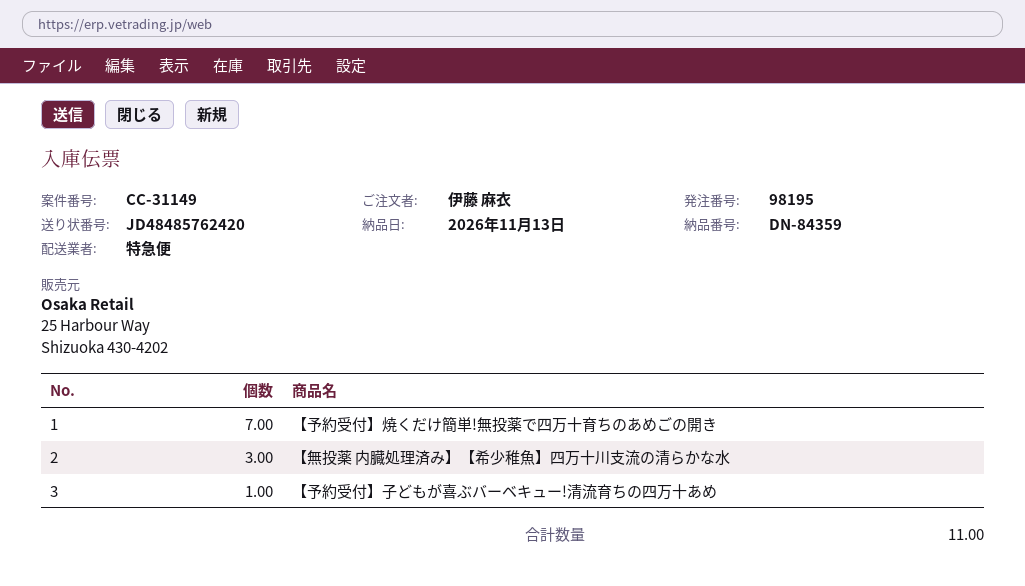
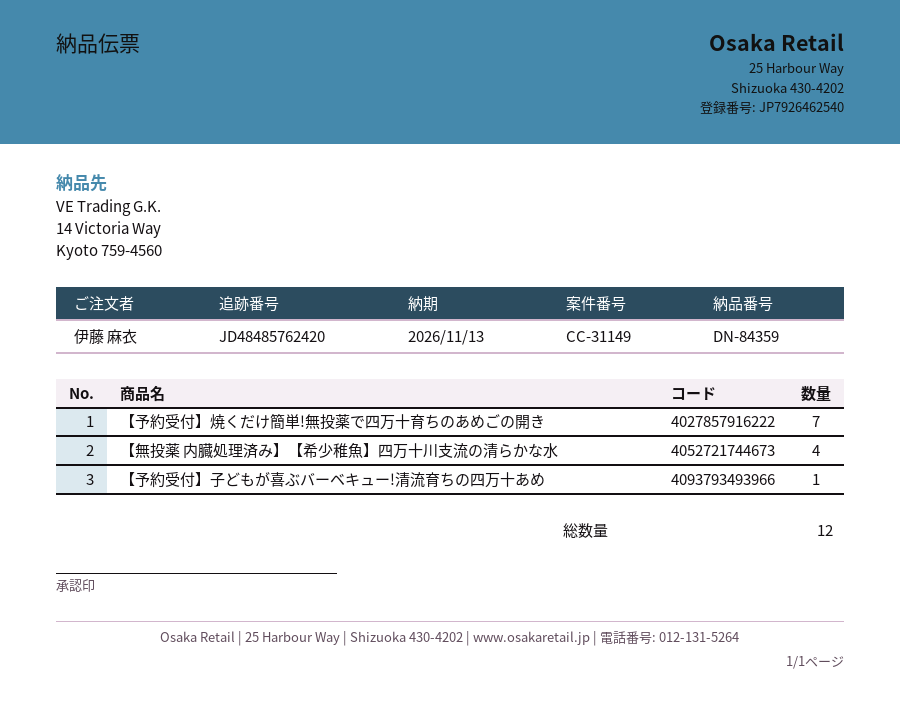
【無投薬 内臓処理済み】【希少稚魚】四万十川支流の清らかな水: 3 -> 4
total quantity: 11 -> 12

